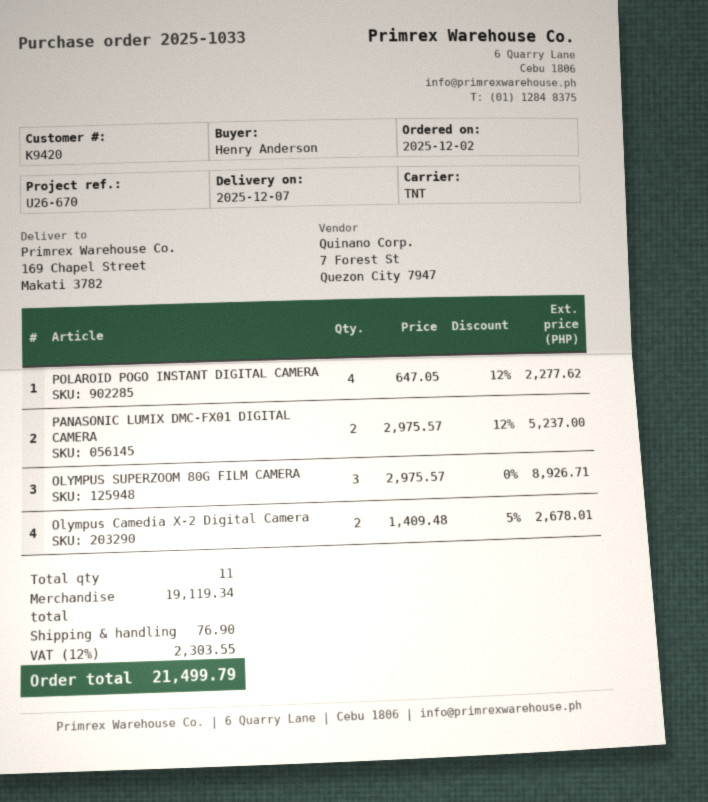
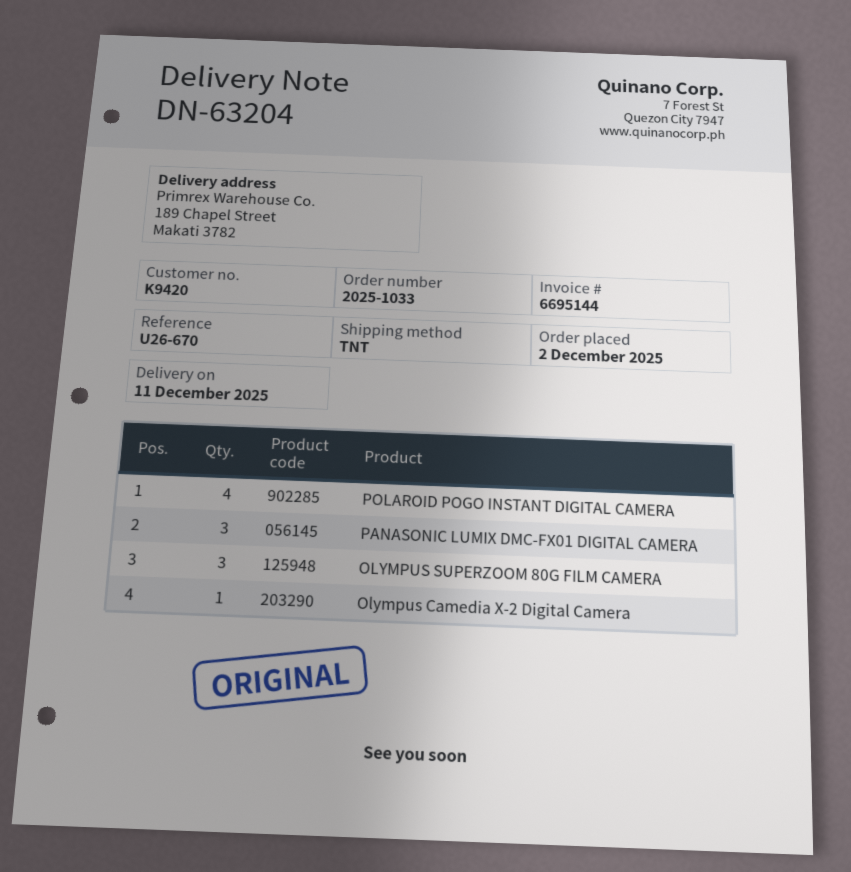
delivery date: 2025-12-07 -> 2025-12-11
ship to: 169 Chapel Street, Makati 3782 -> 189 Chapel Street, Makati 3782
PANASONIC LUMIX DMC-FX01 DIGITAL CAMERA: 2 -> 3
Olympus Camedia X-2 Digital Camera: 2 -> 1

